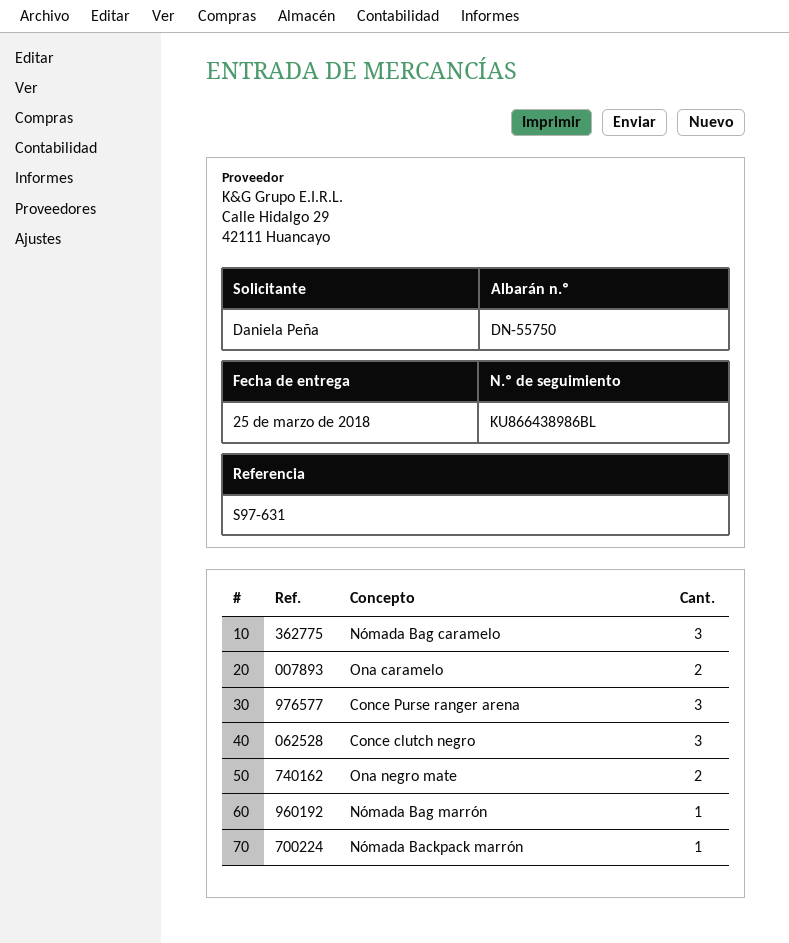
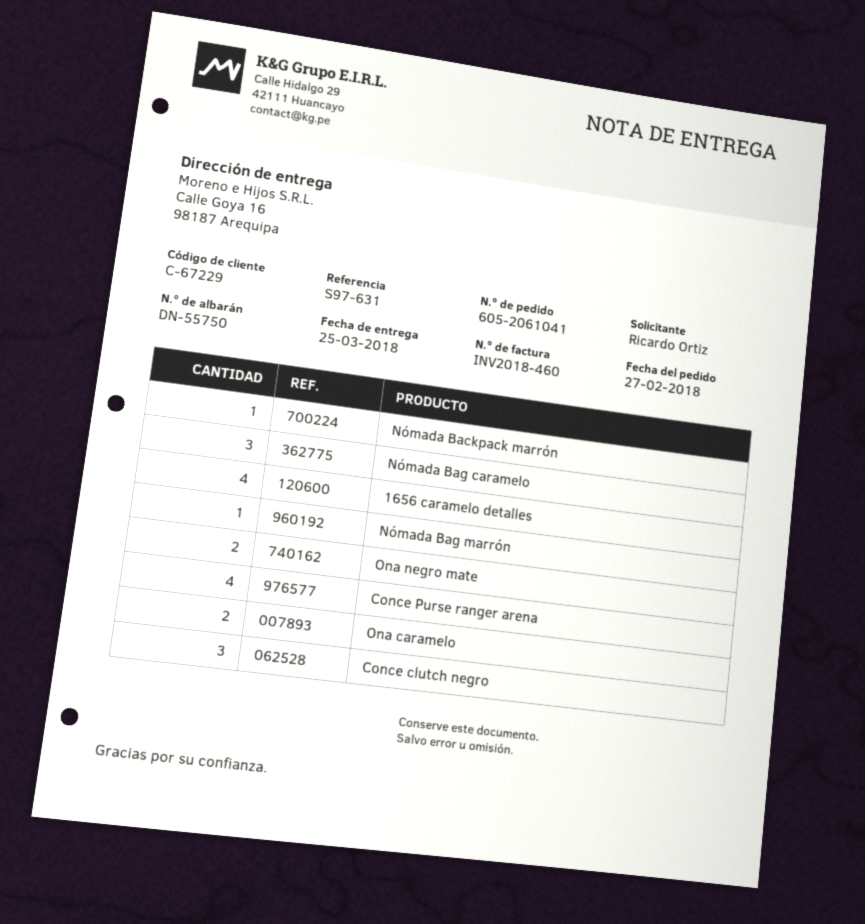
ordered by: Daniela Peña -> Ricardo Ortiz
Conce Purse ranger arena: 3 -> 4
1656 caramelo detalles: none -> 4

